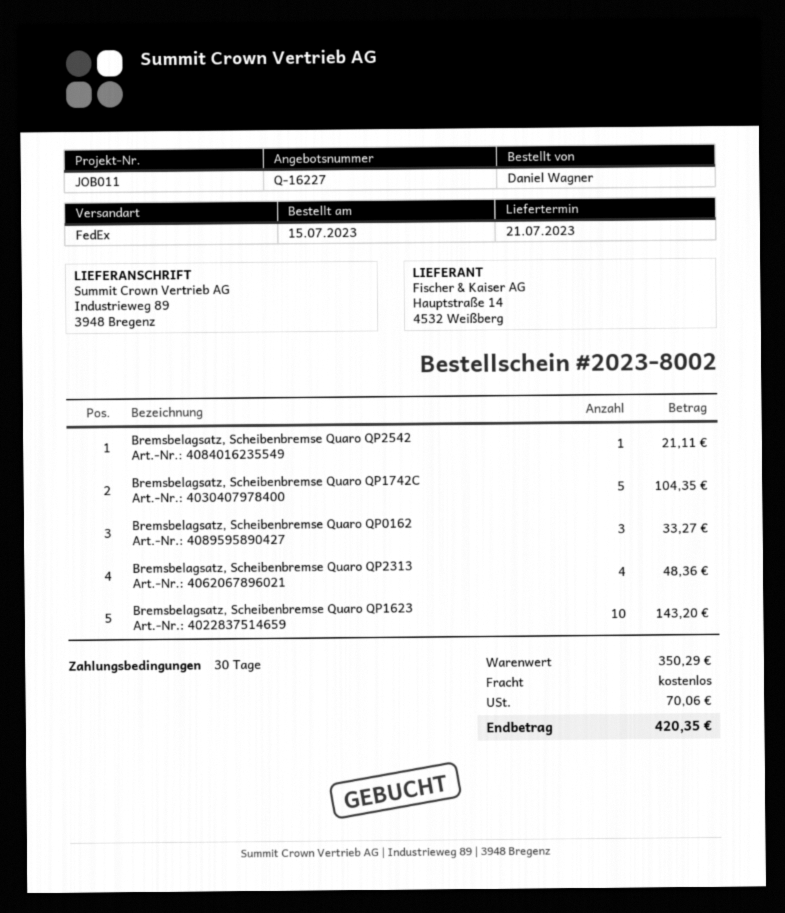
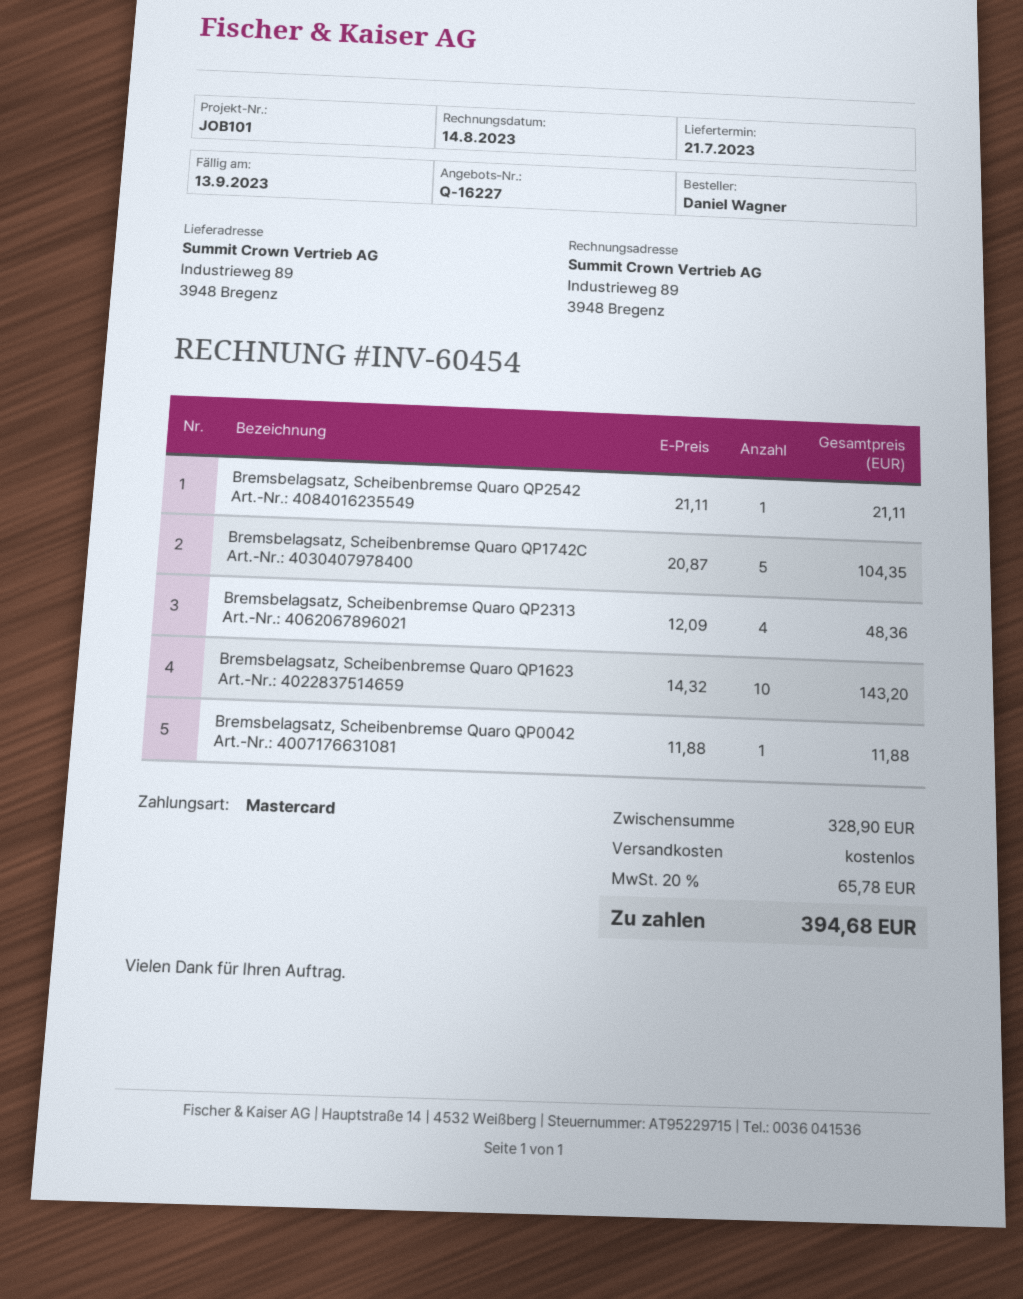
reference: JOB011 -> JOB101
Bremsbelagsatz, Scheibenbremse Quaro QP0162: 3 for 33.27 -> none
Bremsbelagsatz, Scheibenbremse Quaro QP0042: none -> 1 for 11.88
subtotal: 350.29 -> 328.90
tax: 70.06 -> 65.78
total: 420.35 -> 394.68

